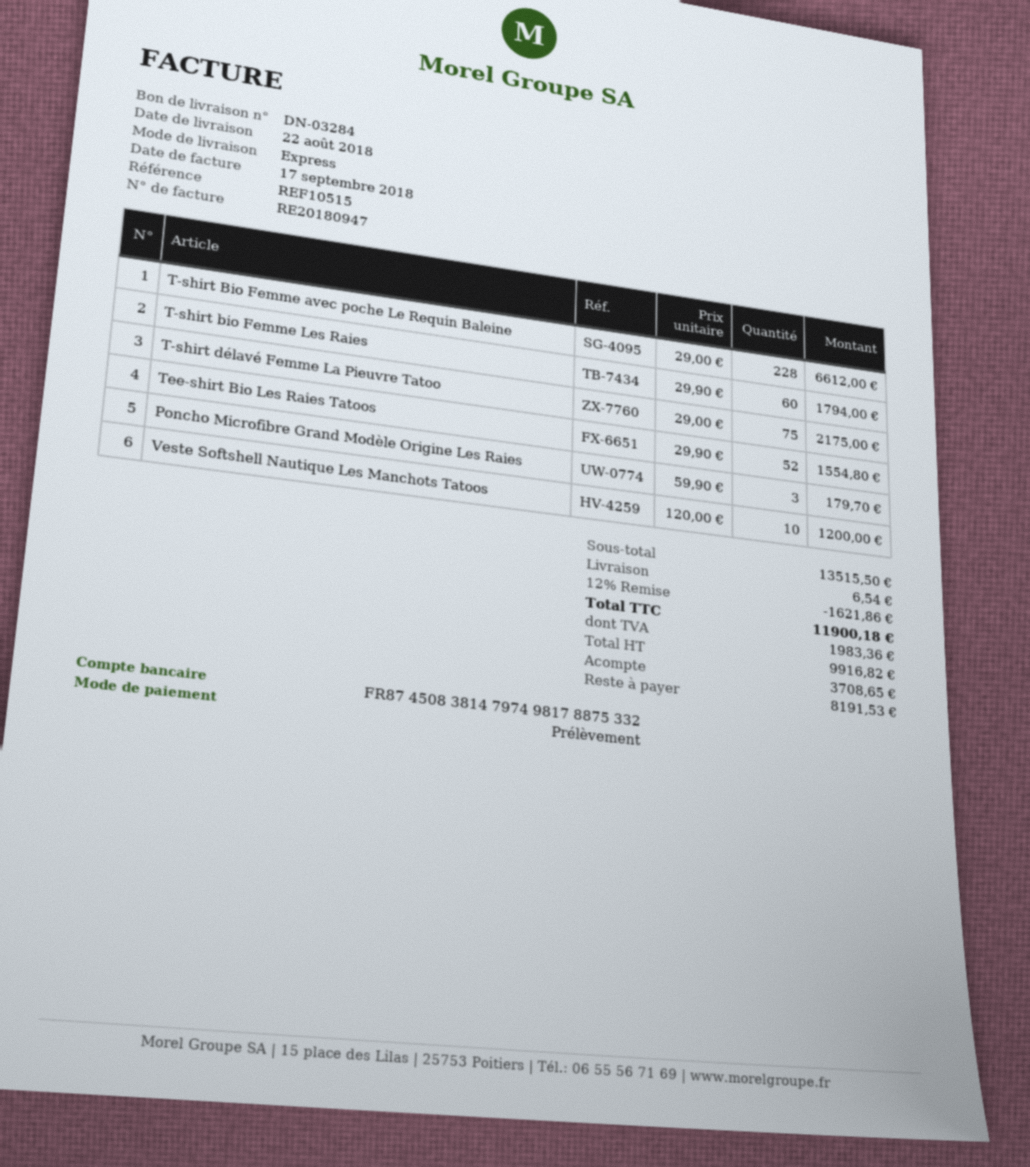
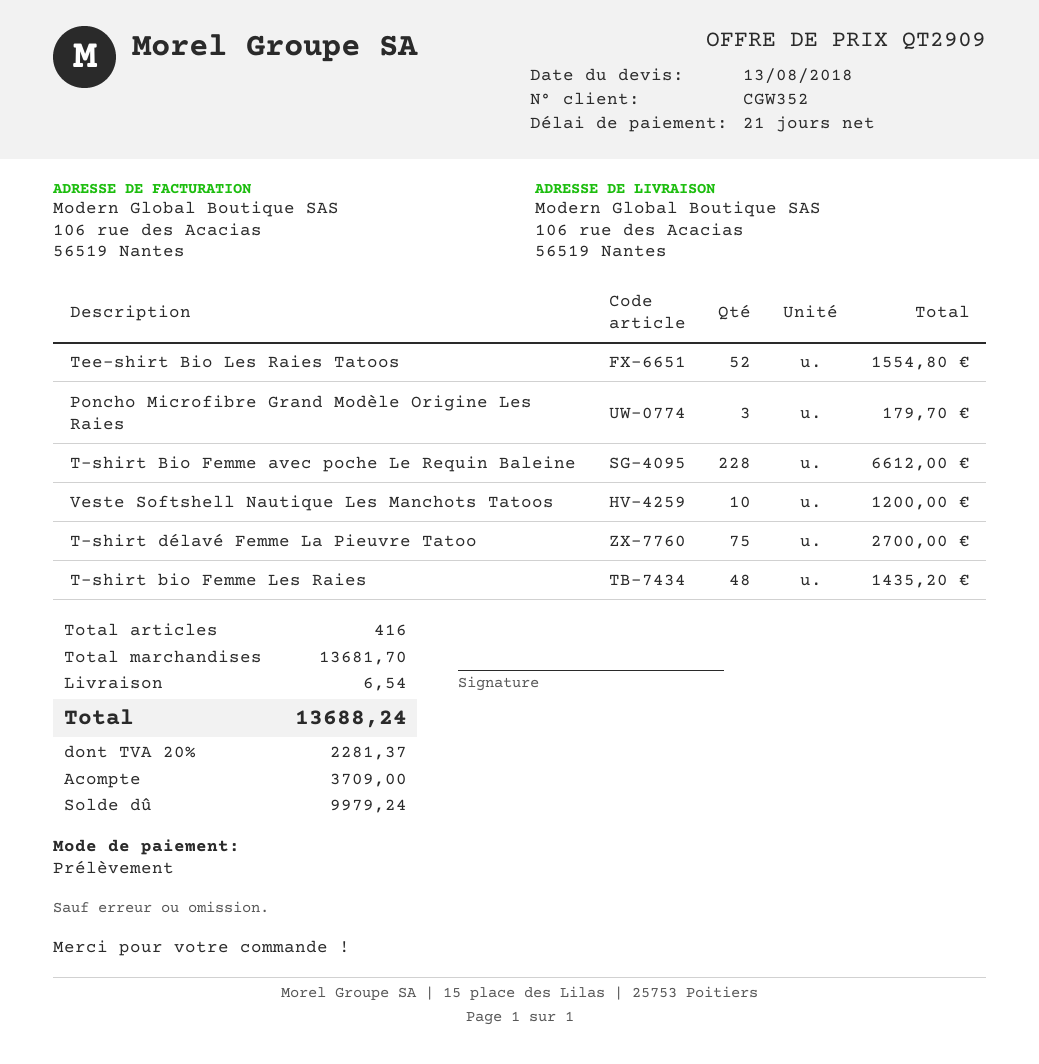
T-shirt bio Femme Les Raies: 60 for 1794.00 -> 48 for 1435.20
T-shirt délavé Femme La Pieuvre Tatoo: 75 for 2175.00 -> 75 for 2700.00
subtotal: 13515.50 -> 13681.70
discount: 12% = 1621.86 -> none
tax: 1983.36 -> 2281.37
total: 11900.18 -> 13688.24
deposit: 3708.65 -> 3709.00
balance: 8191.53 -> 9979.24

